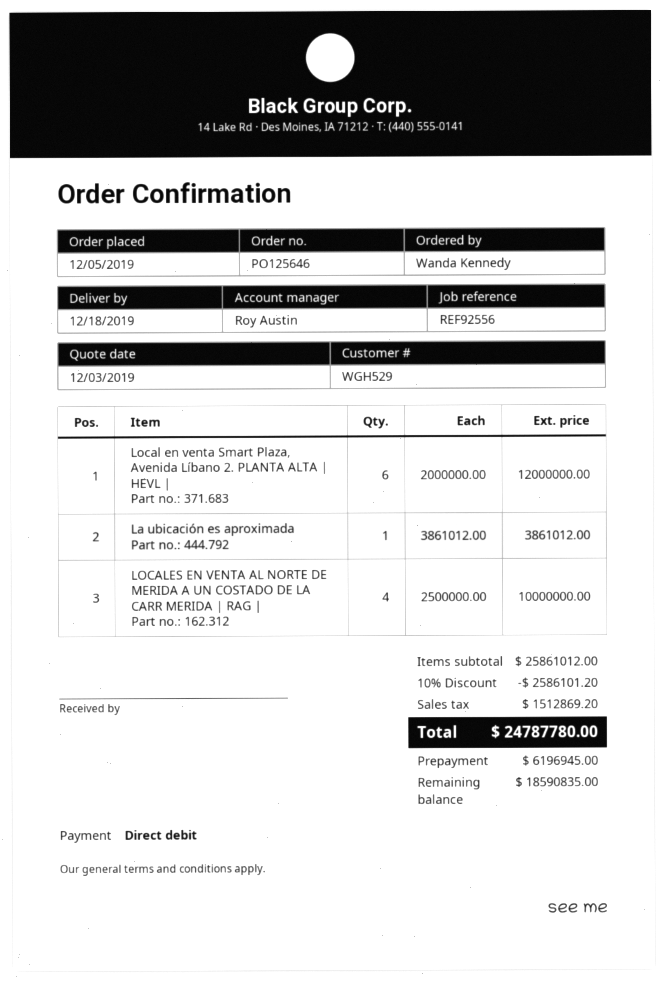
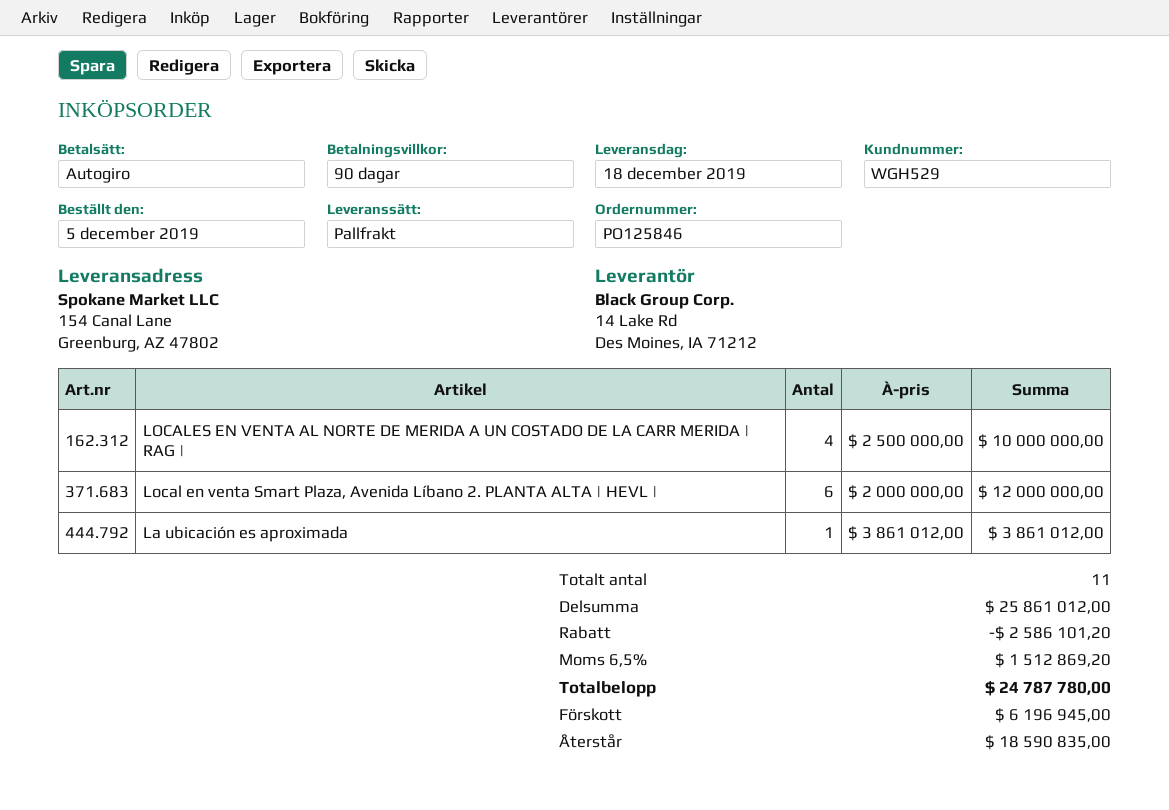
order number: PO125646 -> PO125846

